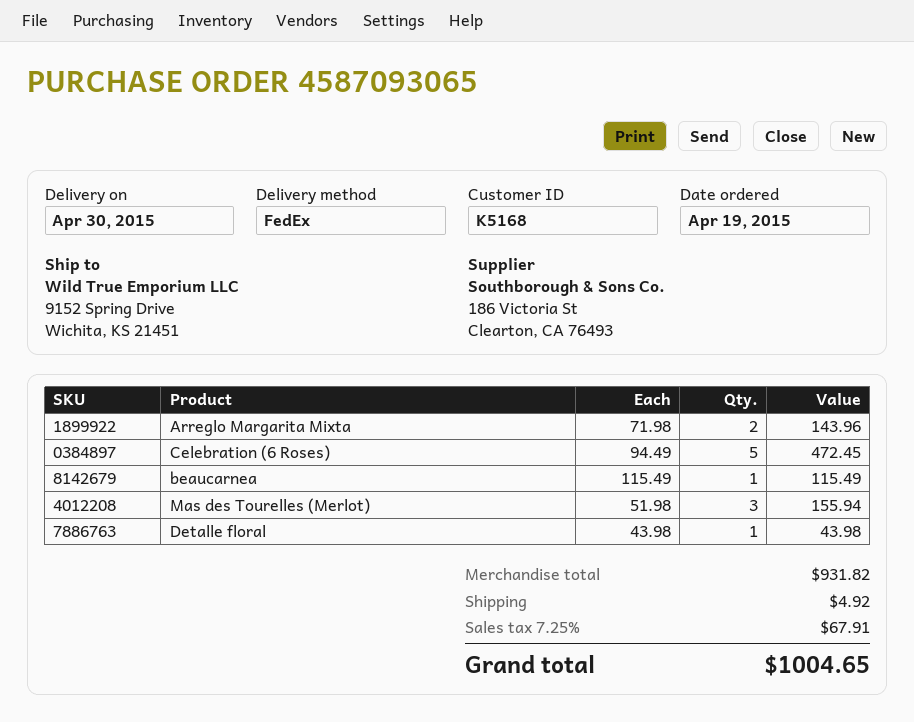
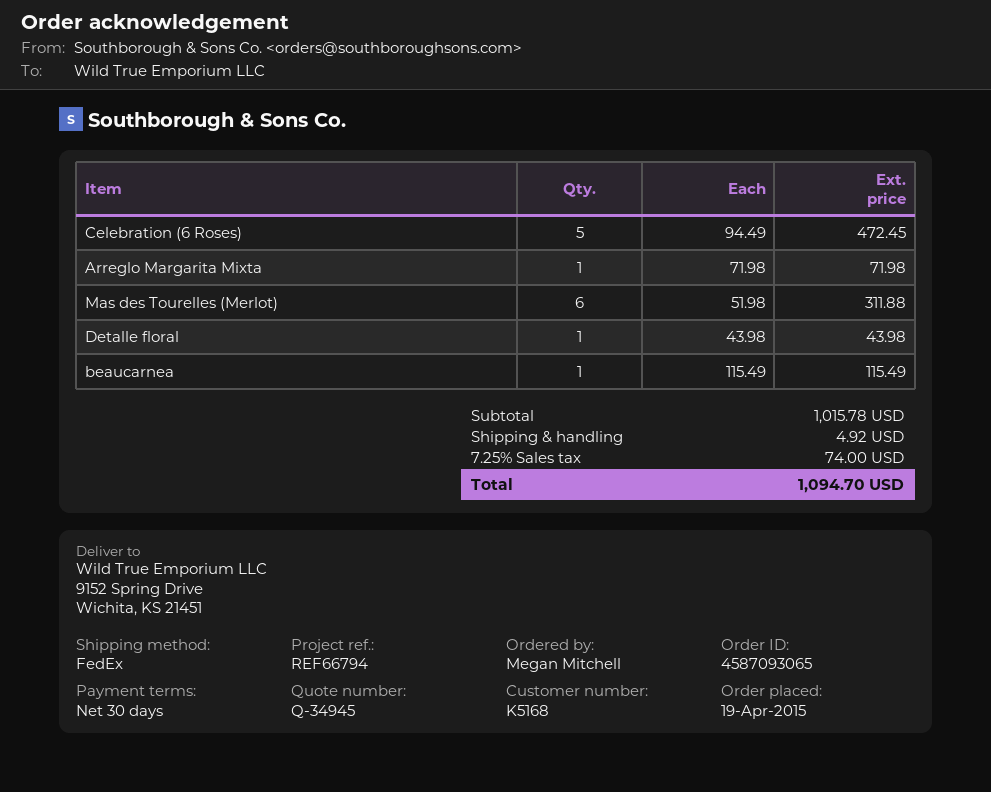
Arreglo Margarita Mixta: 2 x 71.98 = 143.96 -> 1 x 71.98 = 71.98
Mas des Tourelles (Merlot): 3 x 51.98 = 155.94 -> 6 x 51.98 = 311.88
subtotal: 931.82 -> 1015.78
tax: 7.25% = 67.91 -> 7.25% = 74.00
total: 1004.65 -> 1094.70

